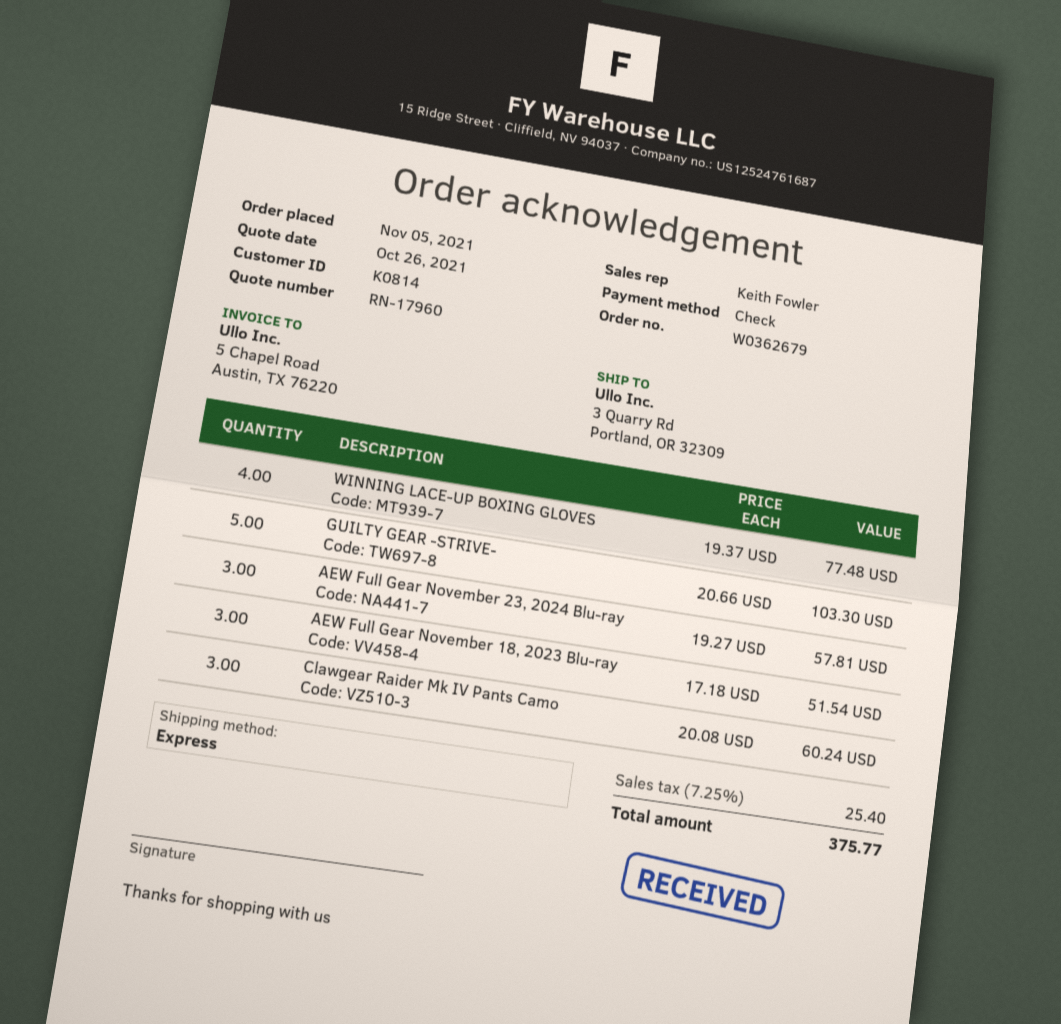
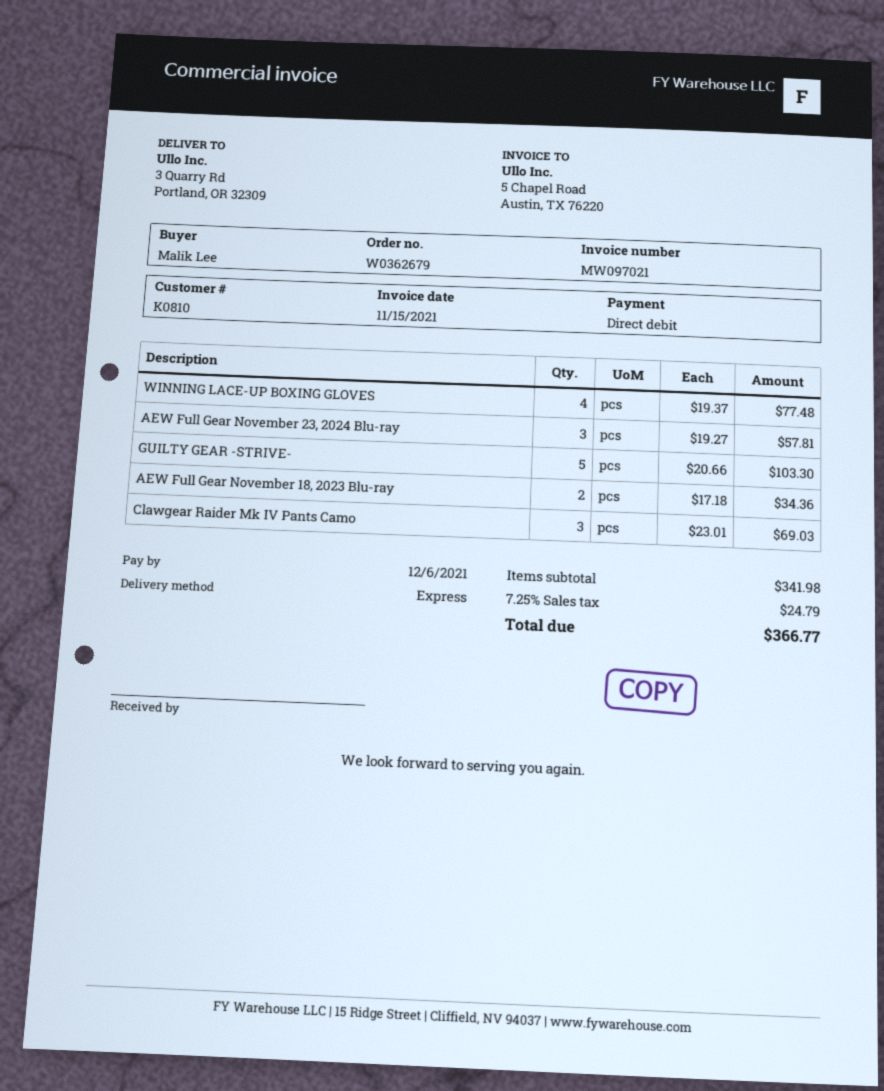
customer number: K0814 -> K0810
payment method: cheque -> direct debit
AEW Full Gear November 18, 2023 Blu-ray: 3 x 17.18 = 51.54 -> 2 x 17.18 = 34.36
Clawgear Raider Mk IV Pants Camo: 3 x 20.08 = 60.24 -> 3 x 23.01 = 69.03
tax: 7.25% = 25.40 -> 7.25% = 24.79
total: 375.77 -> 366.77

